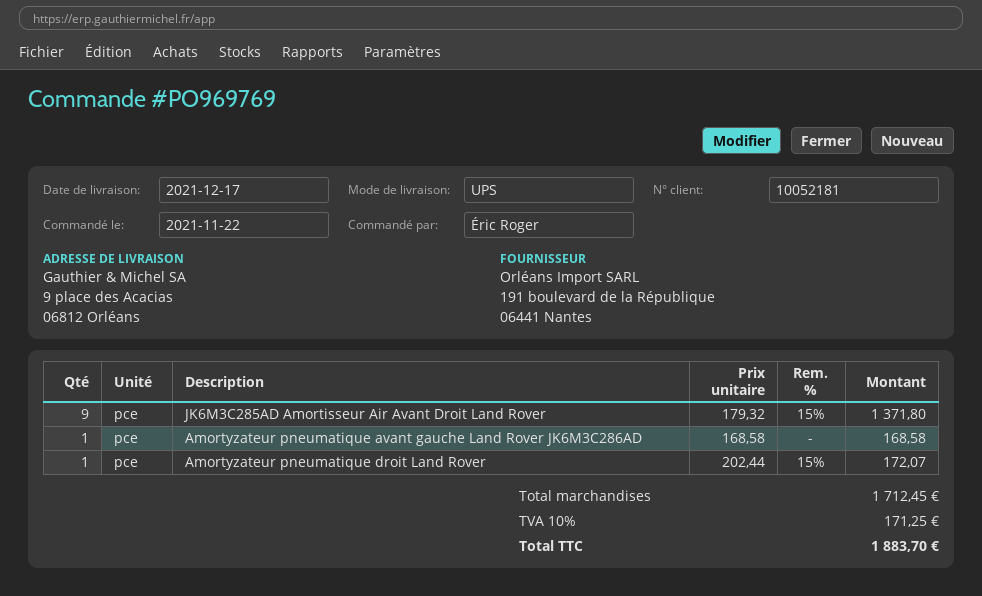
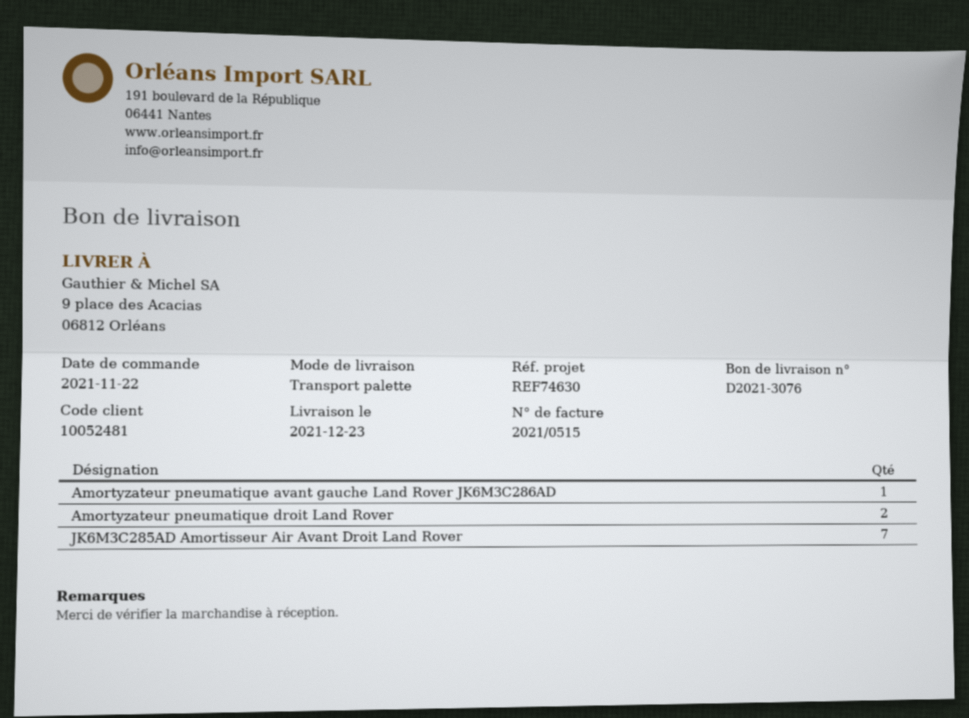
delivery date: 2021-12-17 -> 2021-12-23
customer number: 10052181 -> 10052481
shipping method: UPS -> pallet freight
JK6M3C285AD Amortisseur Air Avant Droit Land Rover: 9 -> 7
Amortyzateur pneumatique droit Land Rover: 1 -> 2

